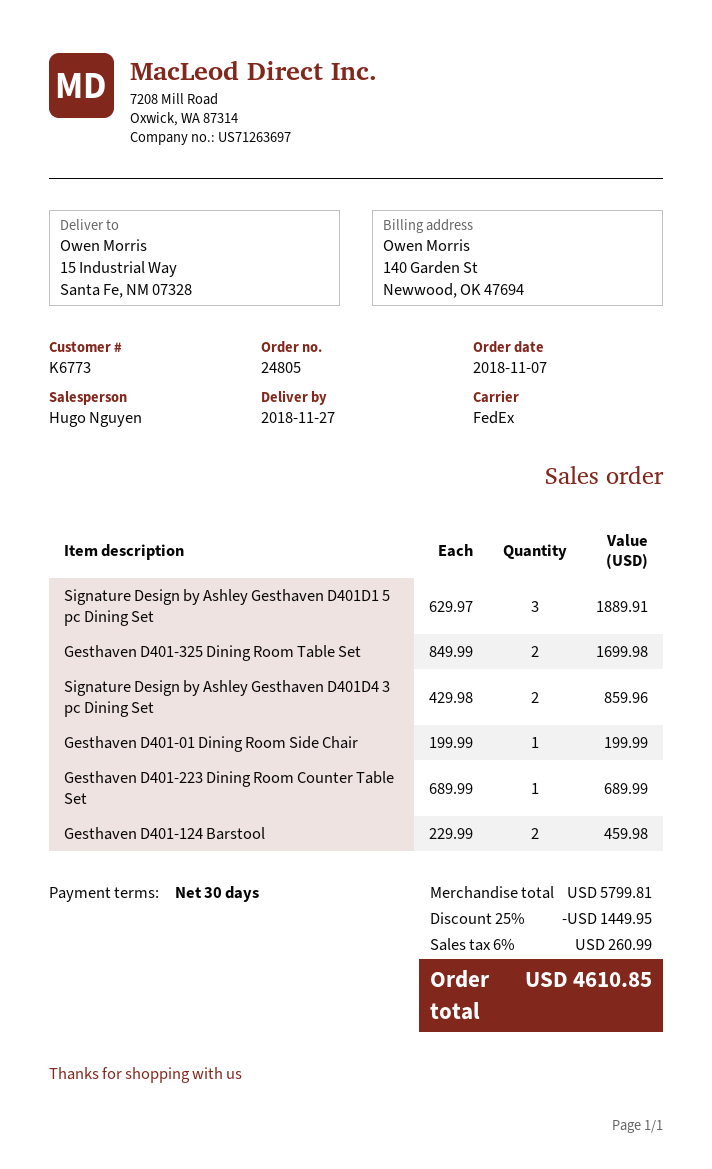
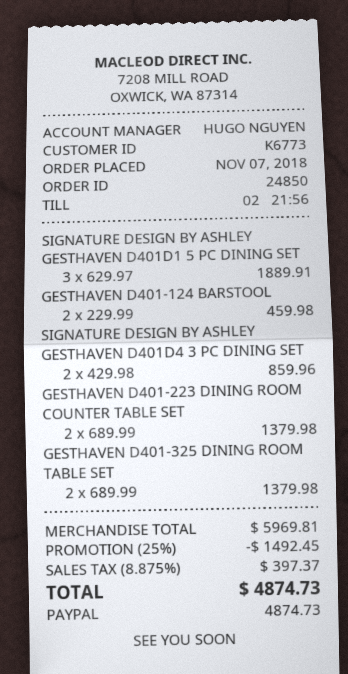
order number: 24805 -> 24850
Gesthaven D401-325 Dining Room Table Set: 2 x 849.99 = 1699.98 -> 2 x 689.99 = 1379.98
Gesthaven D401-01 Dining Room Side Chair: 1 x 199.99 = 199.99 -> none
Gesthaven D401-223 Dining Room Counter Table Set: 1 x 689.99 = 689.99 -> 2 x 689.99 = 1379.98
subtotal: 5799.81 -> 5969.81
discount: 25% = 1449.95 -> 25% = 1492.45
tax: 6% = 260.99 -> 8.875% = 397.37
total: 4610.85 -> 4874.73

